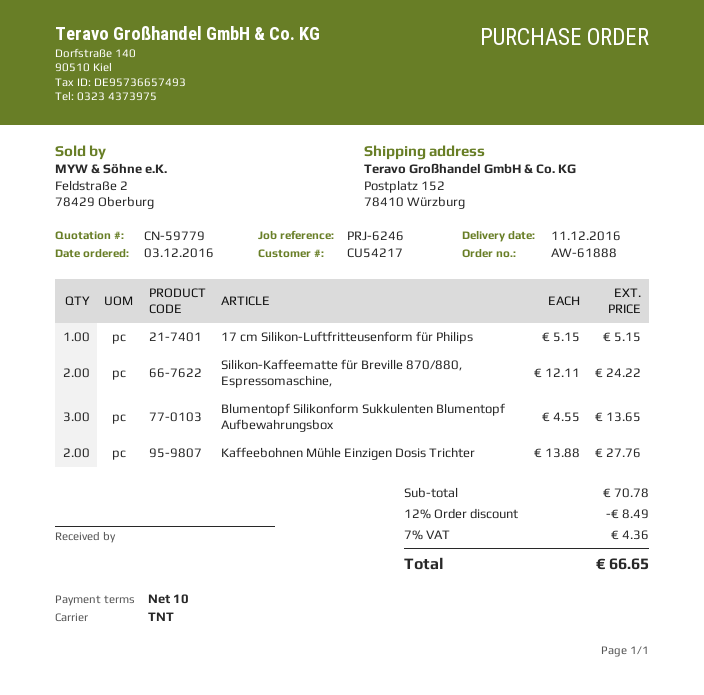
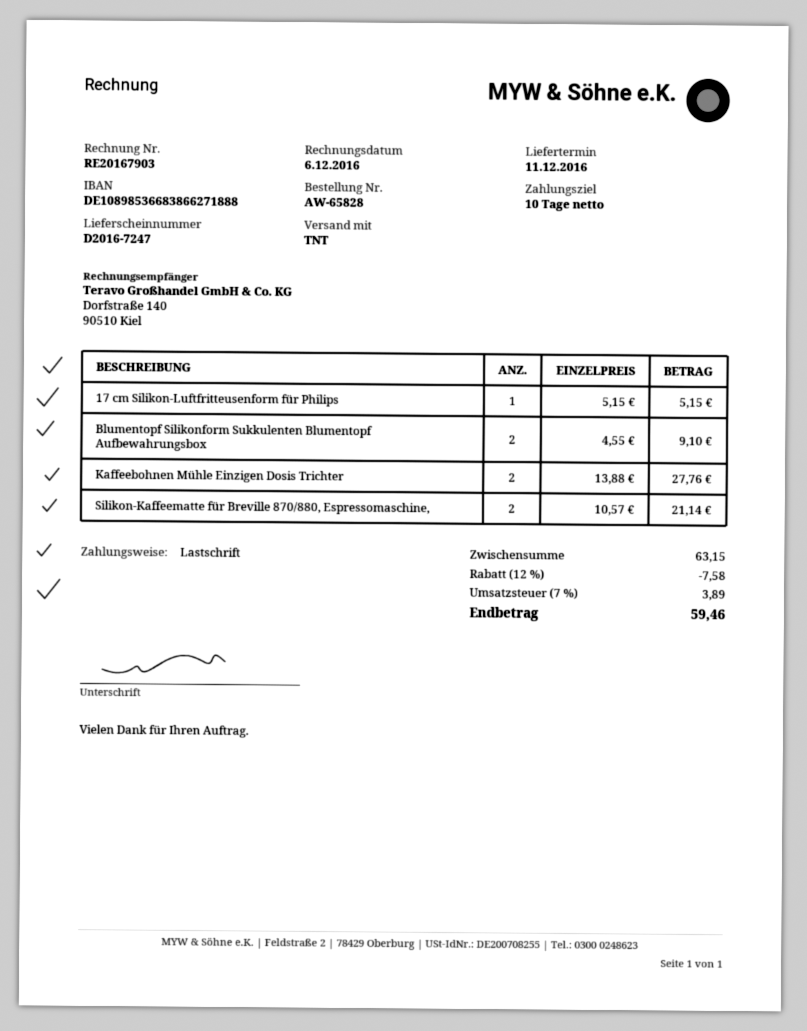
order number: AW-61888 -> AW-65828
Silikon-Kaffeematte für Breville 870/880, Espressomaschine,: 2 x 12.11 = 24.22 -> 2 x 10.57 = 21.14
Blumentopf Silikonform Sukkulenten Blumentopf Aufbewahrungsbox: 3 x 4.55 = 13.65 -> 2 x 4.55 = 9.10
subtotal: 70.78 -> 63.15
discount: 12% = 8.49 -> 12% = 7.58
tax: 7% = 4.36 -> 7% = 3.89
total: 66.65 -> 59.46

